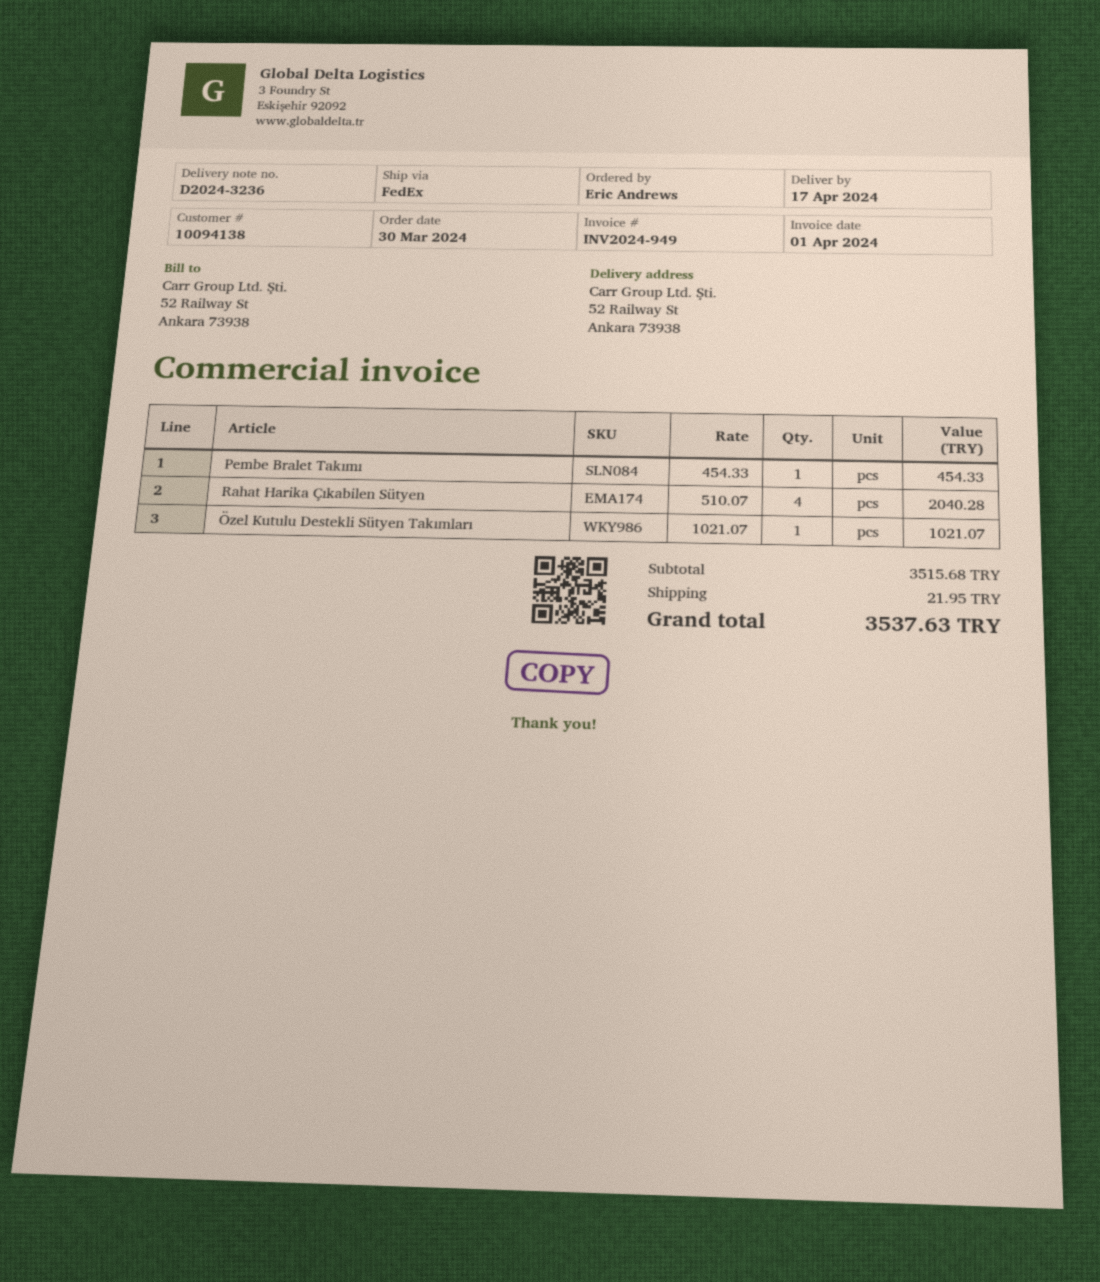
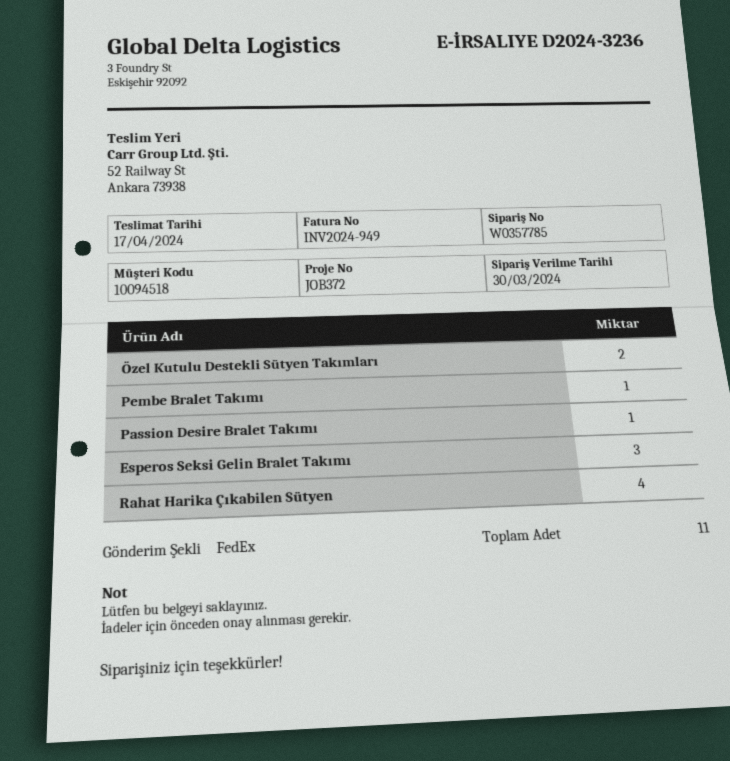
customer number: 10094138 -> 10094518
Özel Kutulu Destekli Sütyen Takımları: 1 -> 2
Passion Desire Bralet Takımı: none -> 1
Esperos Seksi Gelin Bralet Takımı: none -> 3

